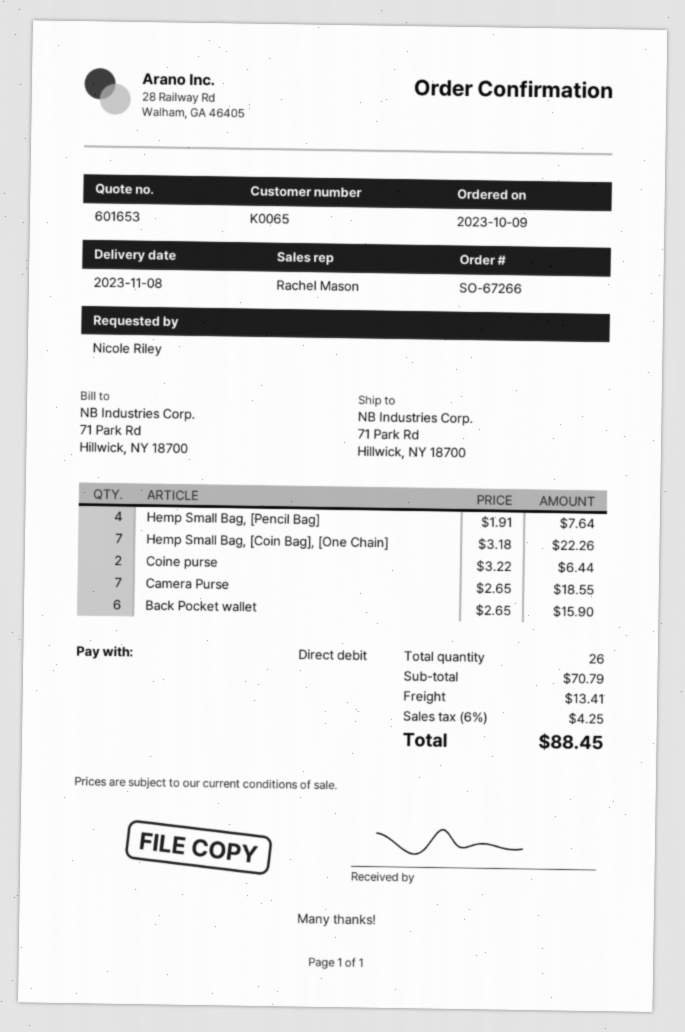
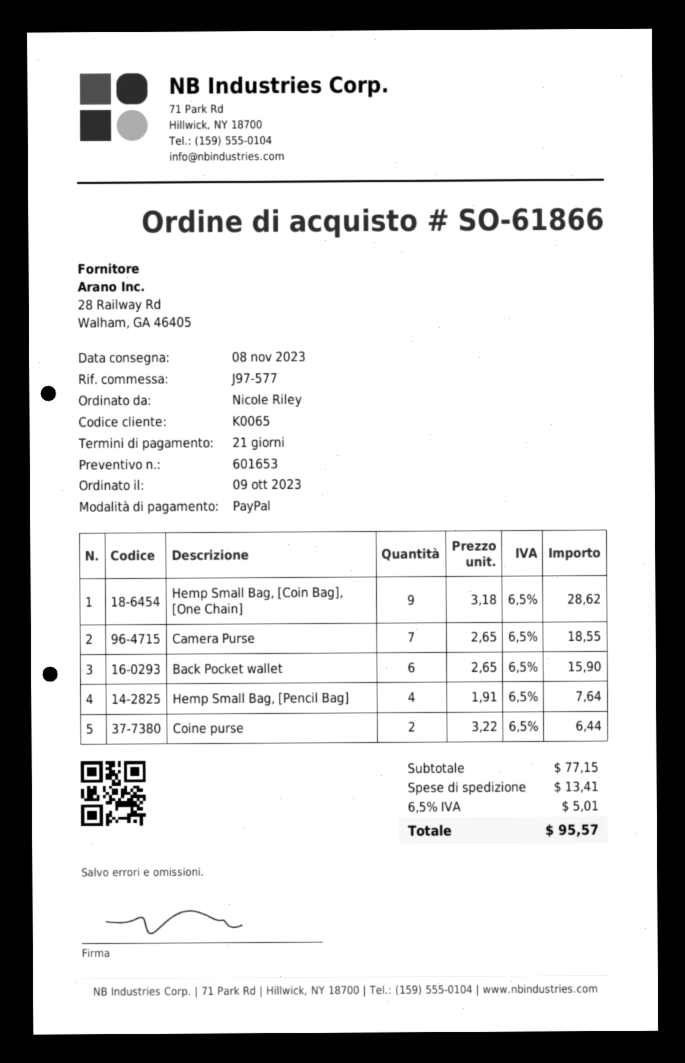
order number: SO-67266 -> SO-61866
payment method: direct debit -> PayPal
Hemp Small Bag, [Coin Bag], [One Chain]: 7 x 3.18 = 22.26 -> 9 x 3.18 = 28.62
subtotal: 70.79 -> 77.15
tax: 6% = 4.25 -> 6.5% = 5.01
total: 88.45 -> 95.57

